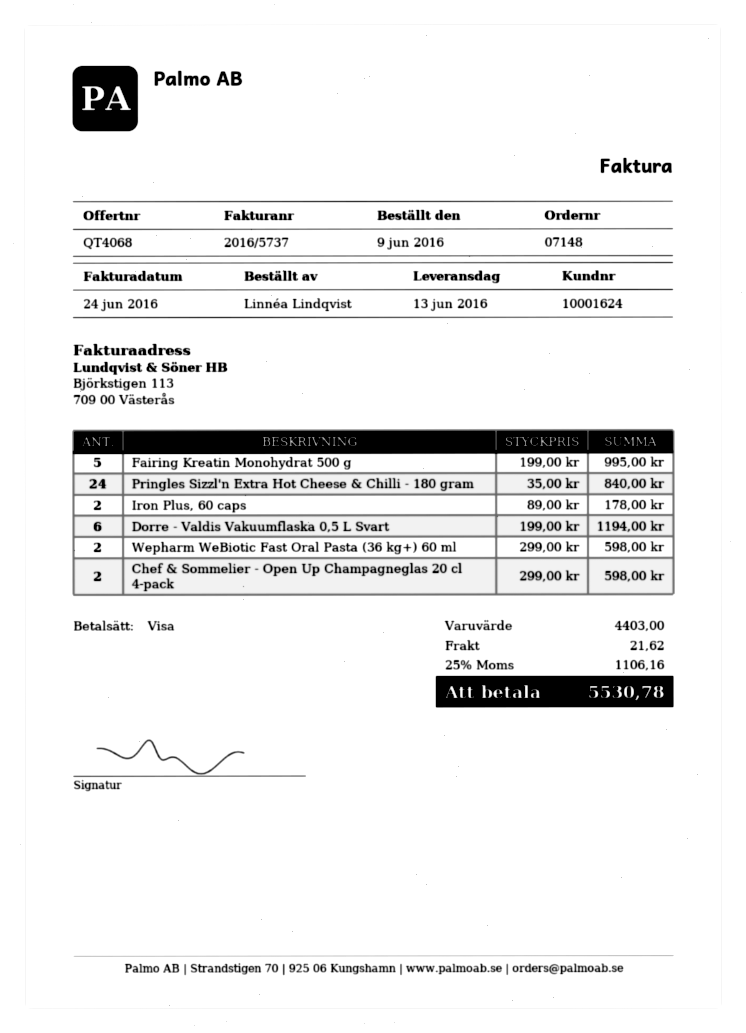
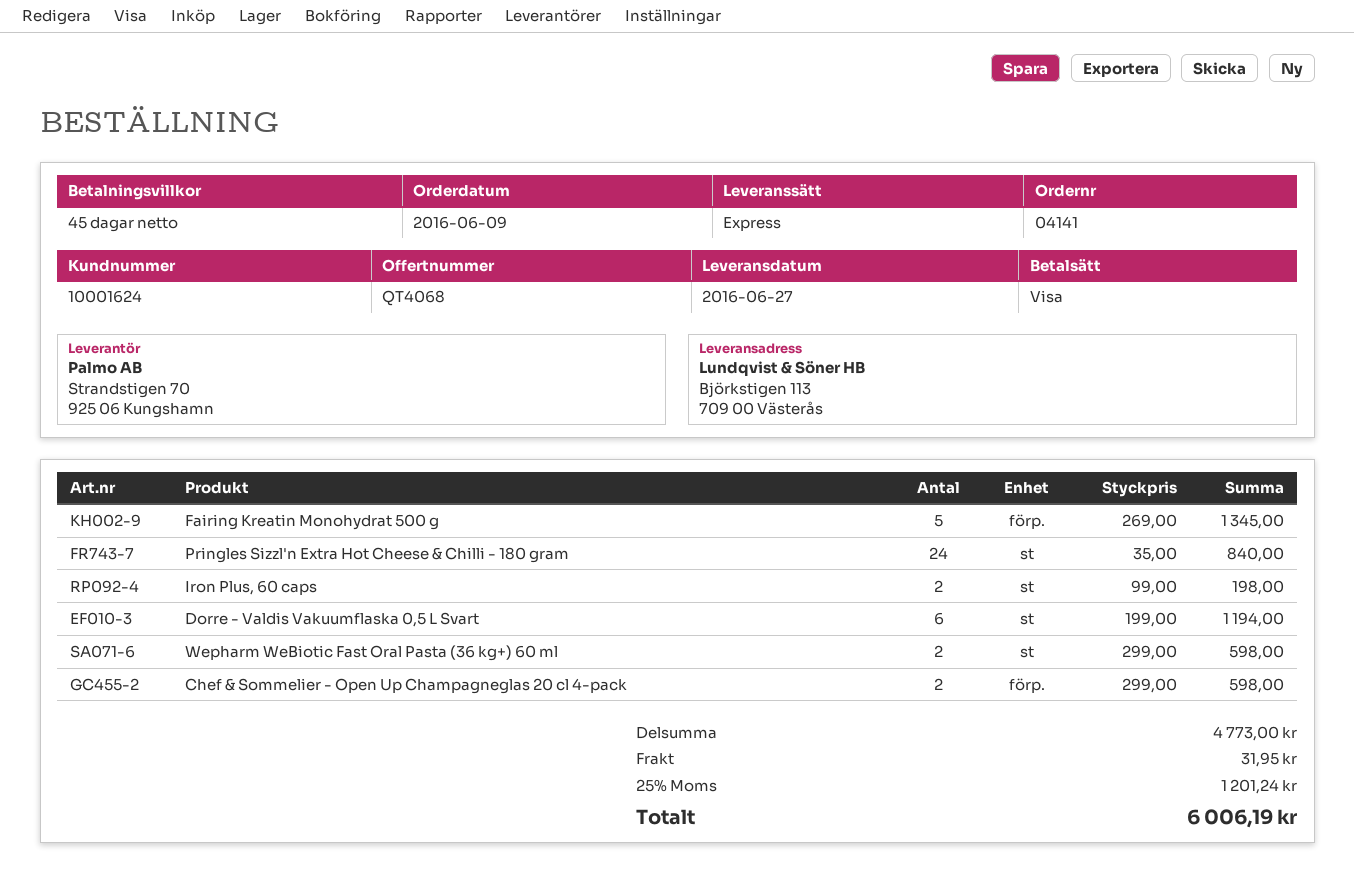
order number: 07148 -> 04141
delivery date: 2016-06-13 -> 2016-06-27
Fairing Kreatin Monohydrat 500 g: 5 x 199.00 = 995.00 -> 5 x 269.00 = 1345.00
Iron Plus, 60 caps: 2 x 89.00 = 178.00 -> 2 x 99.00 = 198.00
subtotal: 4403.00 -> 4773.00
shipping: 21.62 -> 31.95
tax: 25% = 1106.16 -> 25% = 1201.24
total: 5530.78 -> 6006.19

